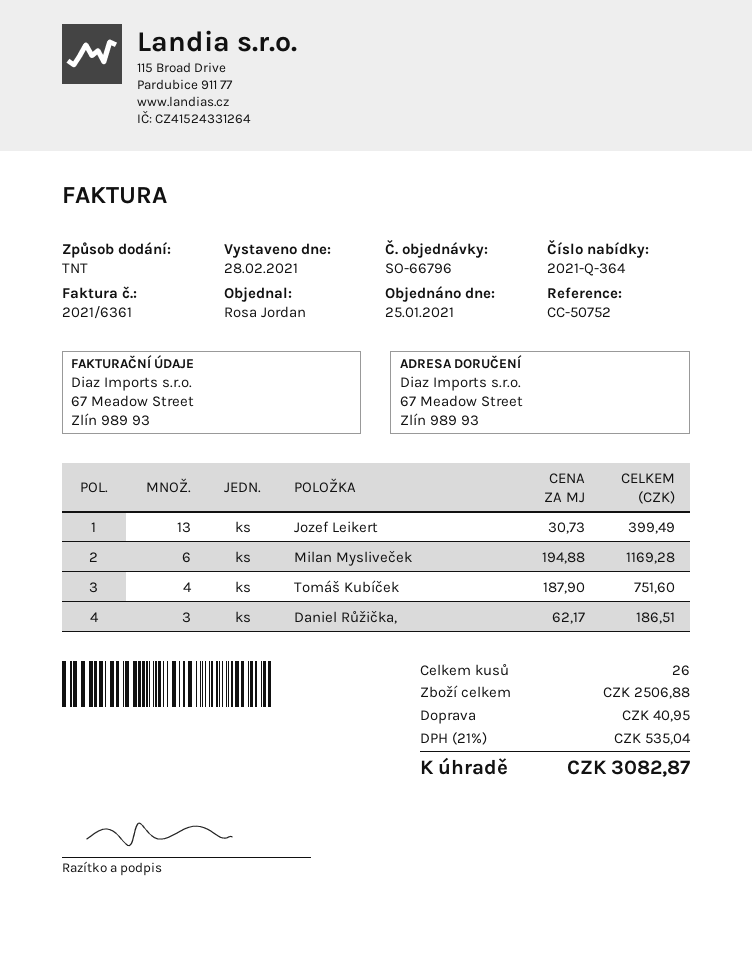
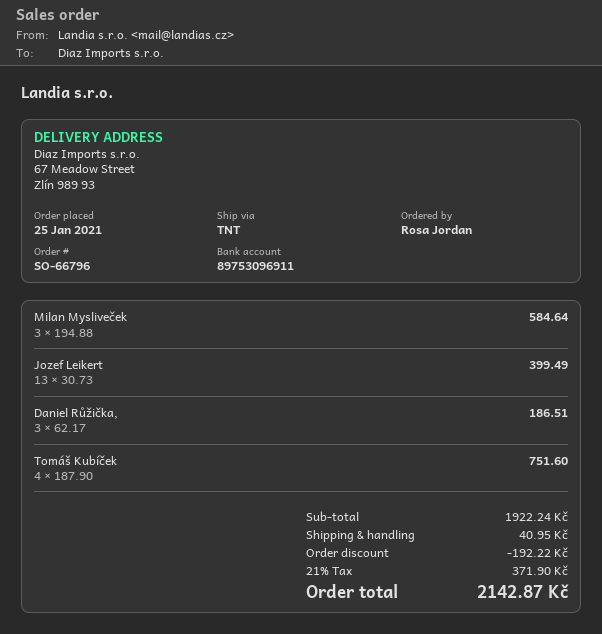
Milan Mysliveček: 6 x 194.88 = 1169.28 -> 3 x 194.88 = 584.64
subtotal: 2506.88 -> 1922.24
discount: none -> 192.22
tax: 21% = 535.04 -> 21% = 371.90
total: 3082.87 -> 2142.87

